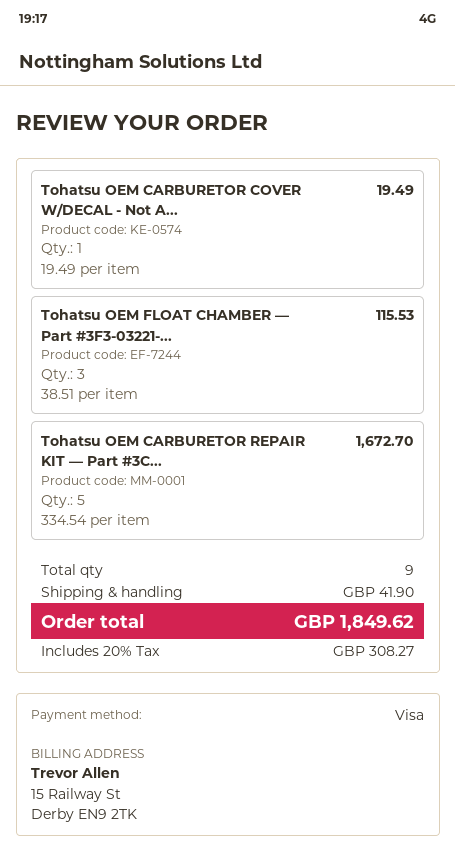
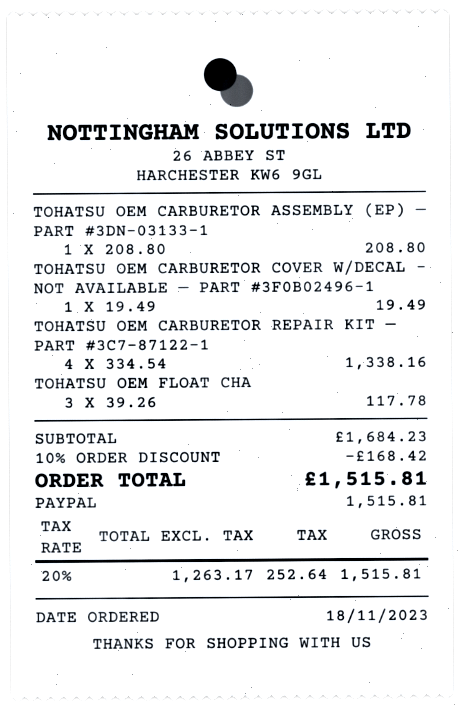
payment method: Visa -> PayPal
Tohatsu OEM FLOAT CHAMBER — Part #3F3-03221-...: 3 x 38.51 = 115.53 -> 3 x 39.26 = 117.78
Tohatsu OEM CARBURETOR REPAIR KIT — Part #3C...: 5 x 334.54 = 1672.70 -> 4 x 334.54 = 1338.16
TOHATSU OEM CARBURETOR ASSEMBLY (EP) — PART #3DN-03133-1: none -> 1 x 208.80 = 208.80
discount: none -> 10% = 168.42
shipping: 41.90 -> none
tax: 20% = 308.27 -> 20% = 252.64
total: 1849.62 -> 1515.81

